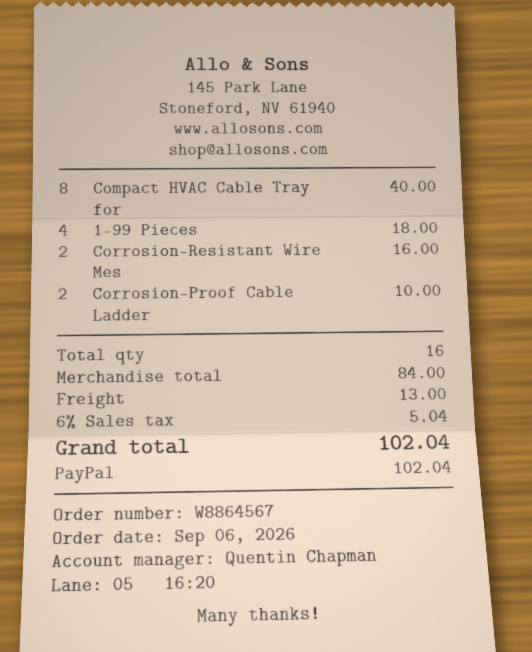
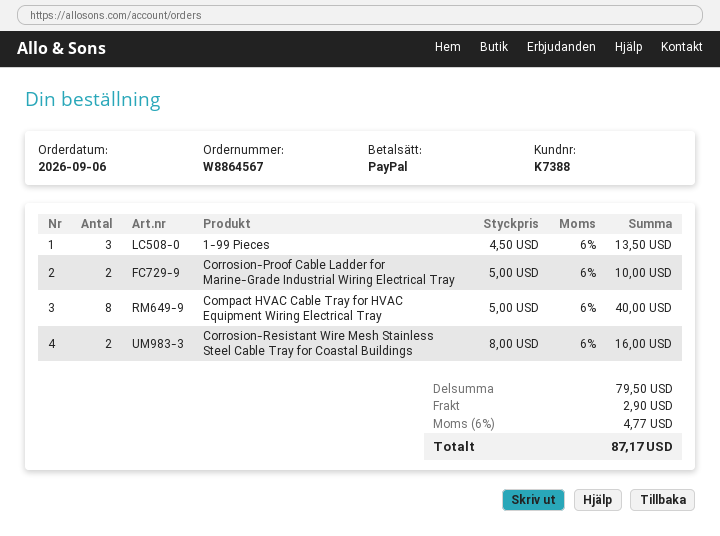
1-99 Pieces: 4 for 18.00 -> 3 for 13.50
subtotal: 84.00 -> 79.50
shipping: 13.00 -> 2.90
tax: 6% = 5.04 -> 6% = 4.77
total: 102.04 -> 87.17

